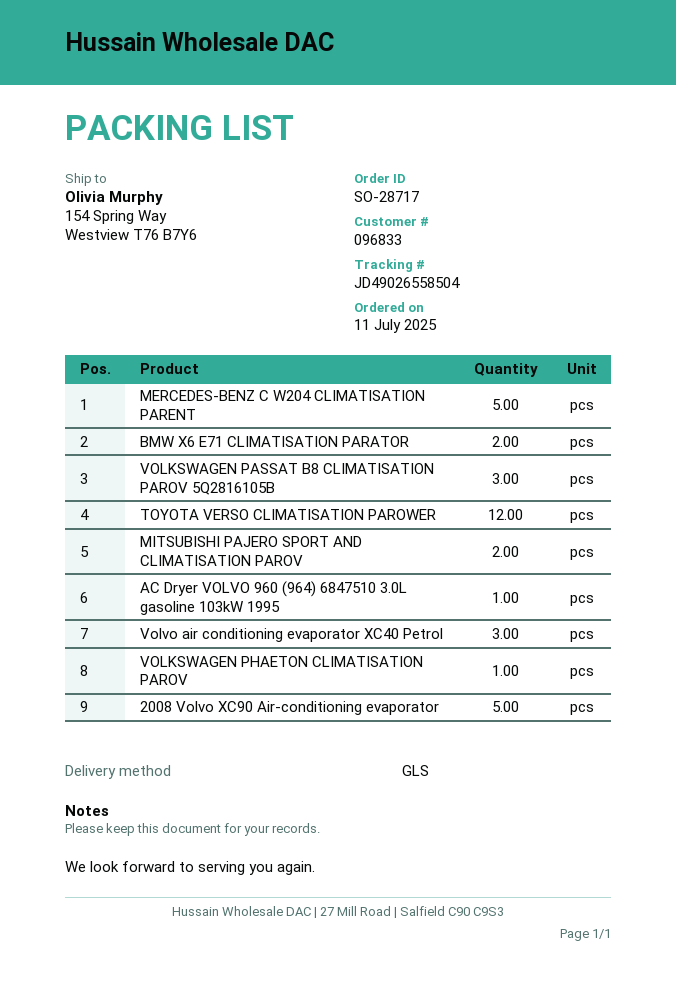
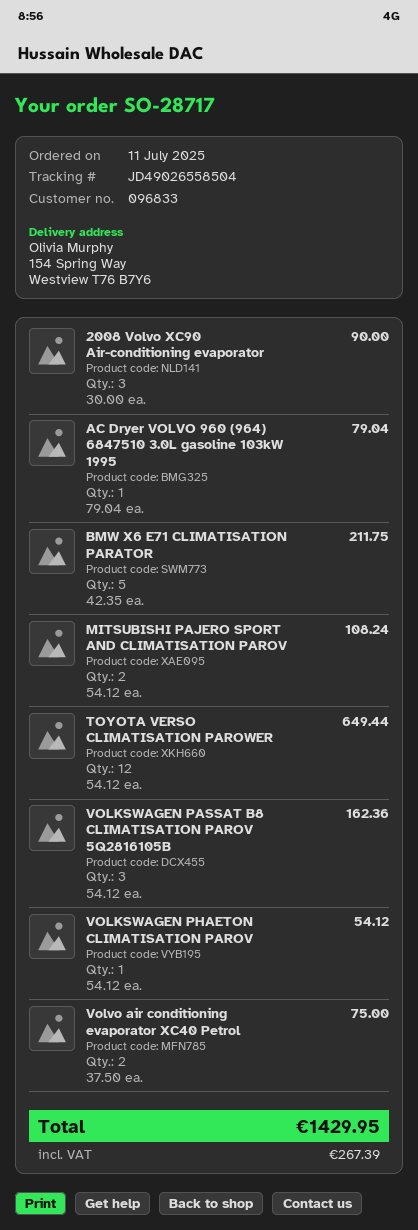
MERCEDES-BENZ C W204 CLIMATISATION PARENT: 5 -> none
BMW X6 E71 CLIMATISATION PARATOR: 2 -> 5
Volvo air conditioning evaporator XC40 Petrol: 3 -> 2
2008 Volvo XC90 Air-conditioning evaporator: 5 -> 3

